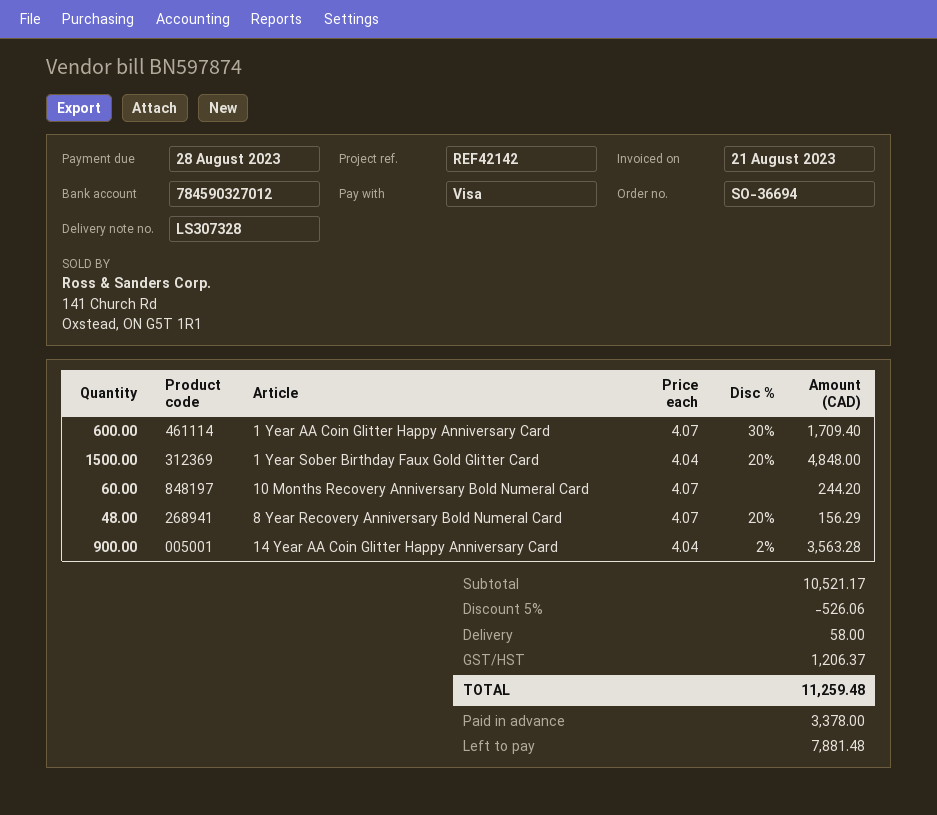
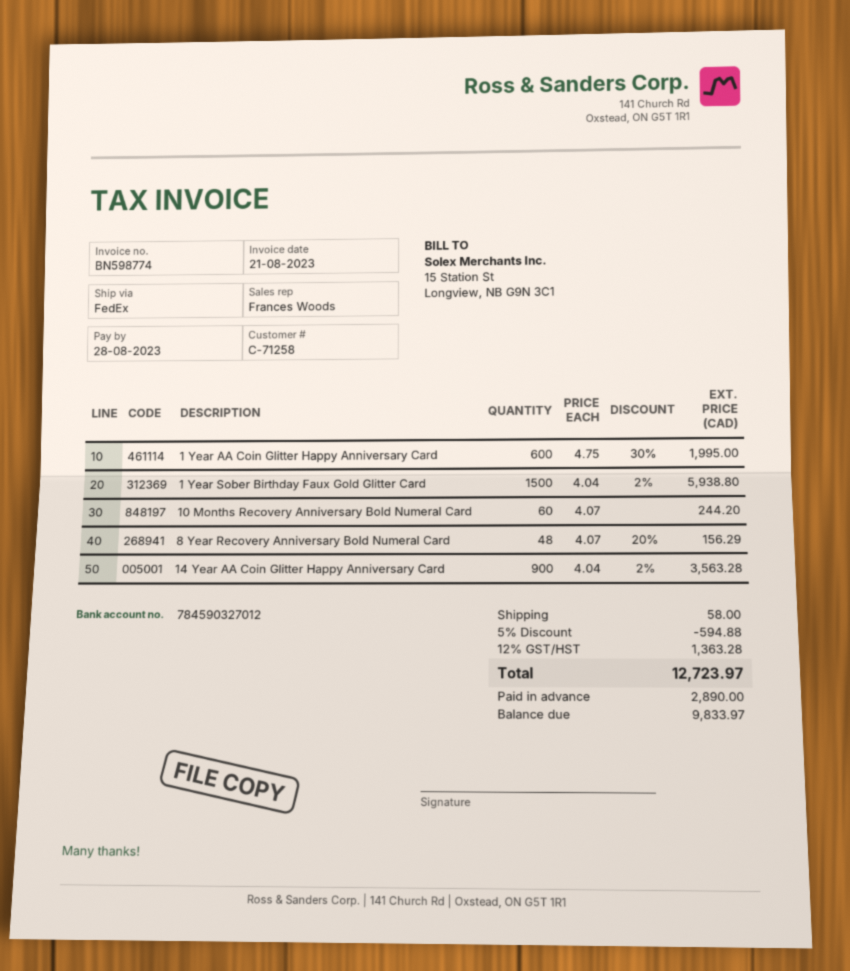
invoice number: BN597874 -> BN598774
1 Year AA Coin Glitter Happy Anniversary Card: 600 x 4.07 - 30% = 1709.40 -> 600 x 4.75 - 30% = 1995.00
1 Year Sober Birthday Faux Gold Glitter Card: 1500 x 4.04 - 20% = 4848.00 -> 1500 x 4.04 - 2% = 5938.80
discount: 5% = 526.06 -> 5% = 594.88
tax: 1206.37 -> 1363.28
total: 11259.48 -> 12723.97
deposit: 3378.00 -> 2890.00
balance: 7881.48 -> 9833.97

